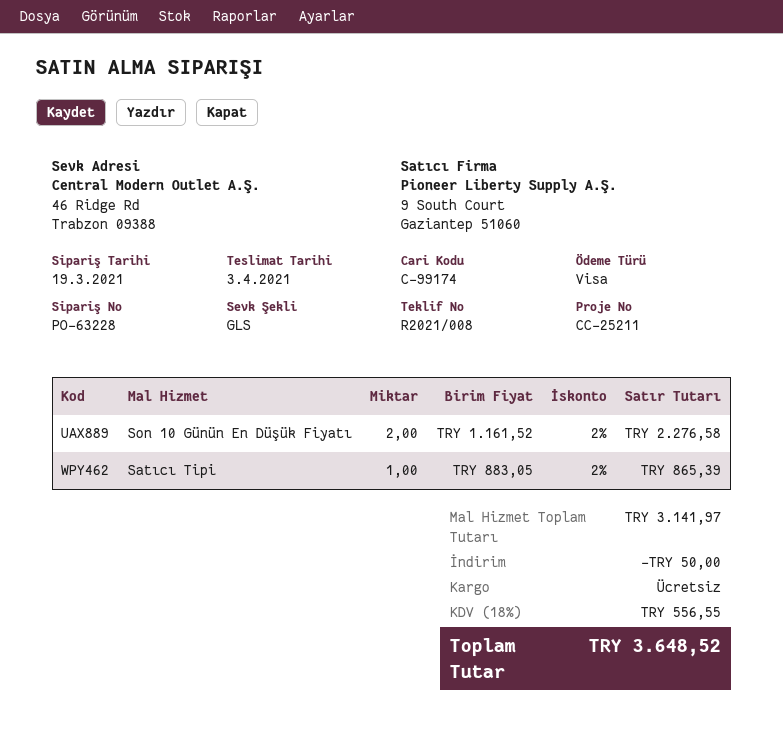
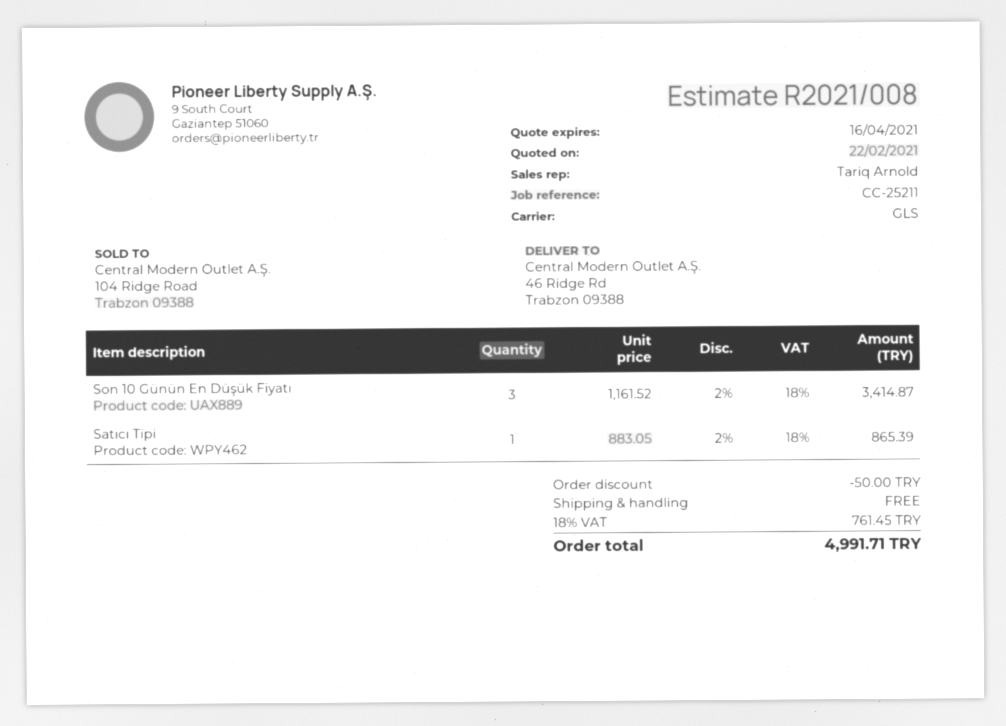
Son 10 Günün En Düşük Fiyatı: 2 x 1161.52 - 2% = 2276.58 -> 3 x 1161.52 - 2% = 3414.87
tax: 18% = 556.55 -> 18% = 761.45
total: 3648.52 -> 4991.71

